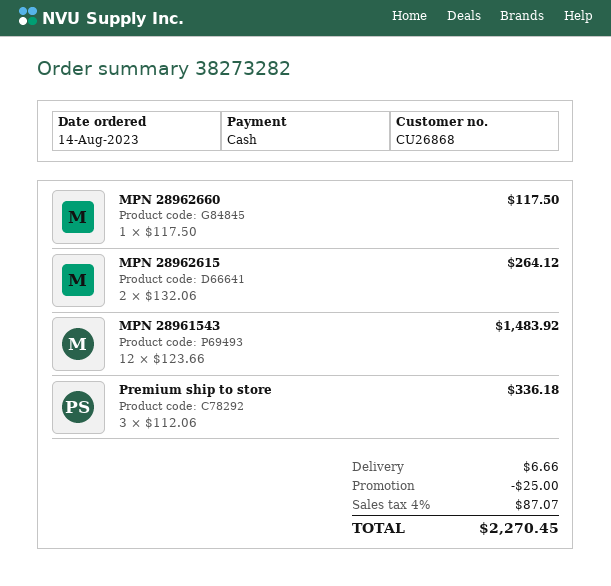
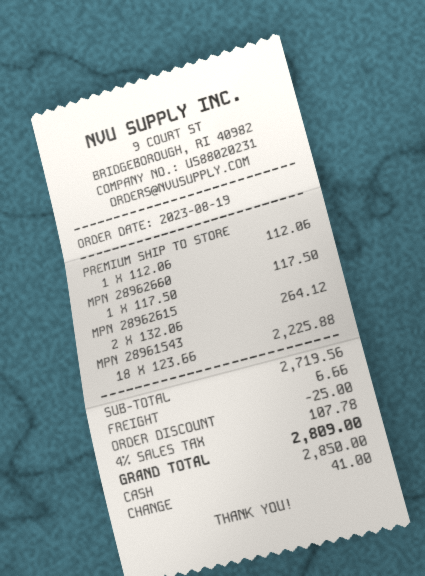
order date: 2023-08-14 -> 2023-08-19
MPN 28961543: 12 x 123.66 = 1483.92 -> 18 x 123.66 = 2225.88
Premium ship to store: 3 x 112.06 = 336.18 -> 1 x 112.06 = 112.06
tax: 4% = 87.07 -> 4% = 107.78
total: 2270.45 -> 2809.00

